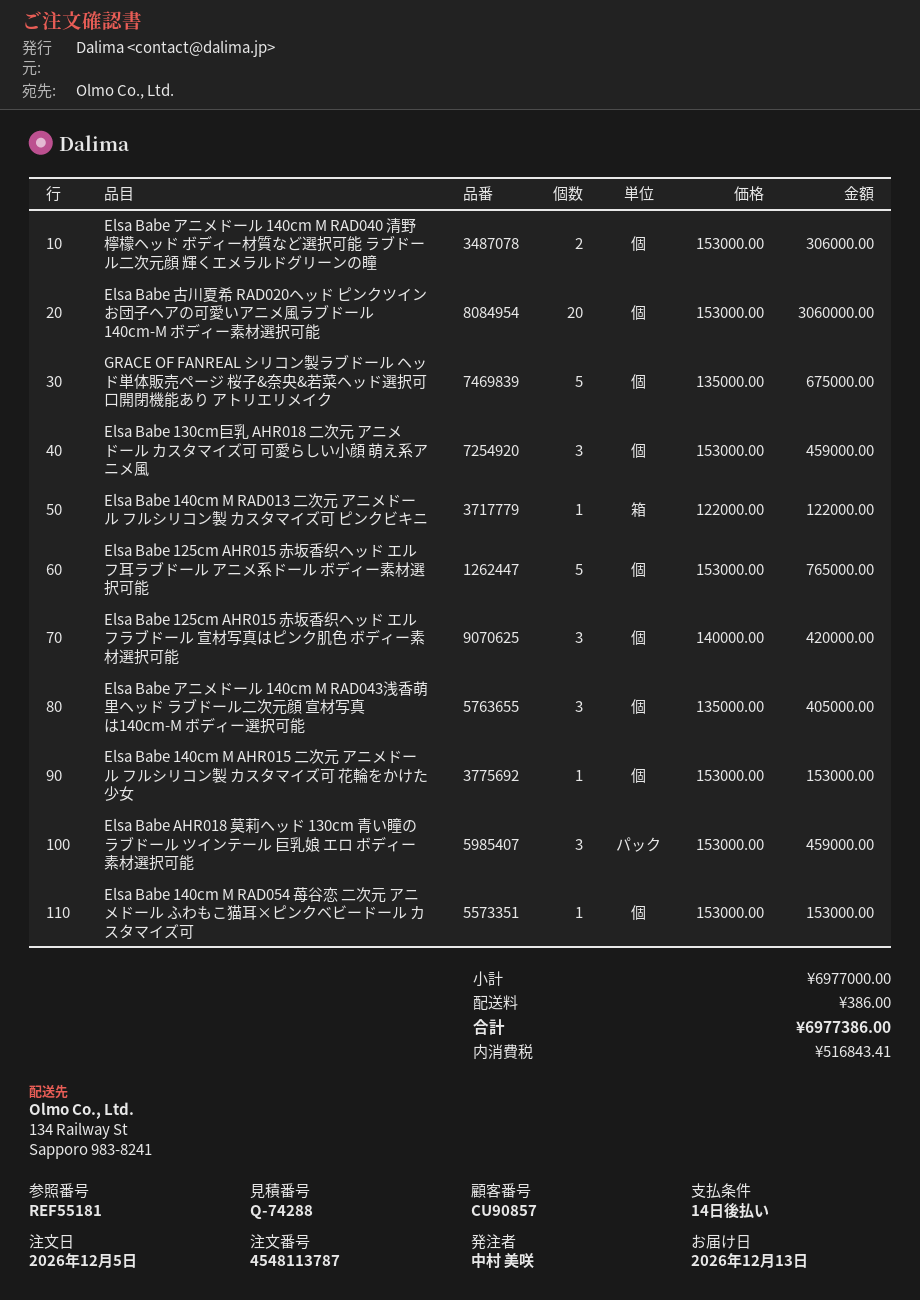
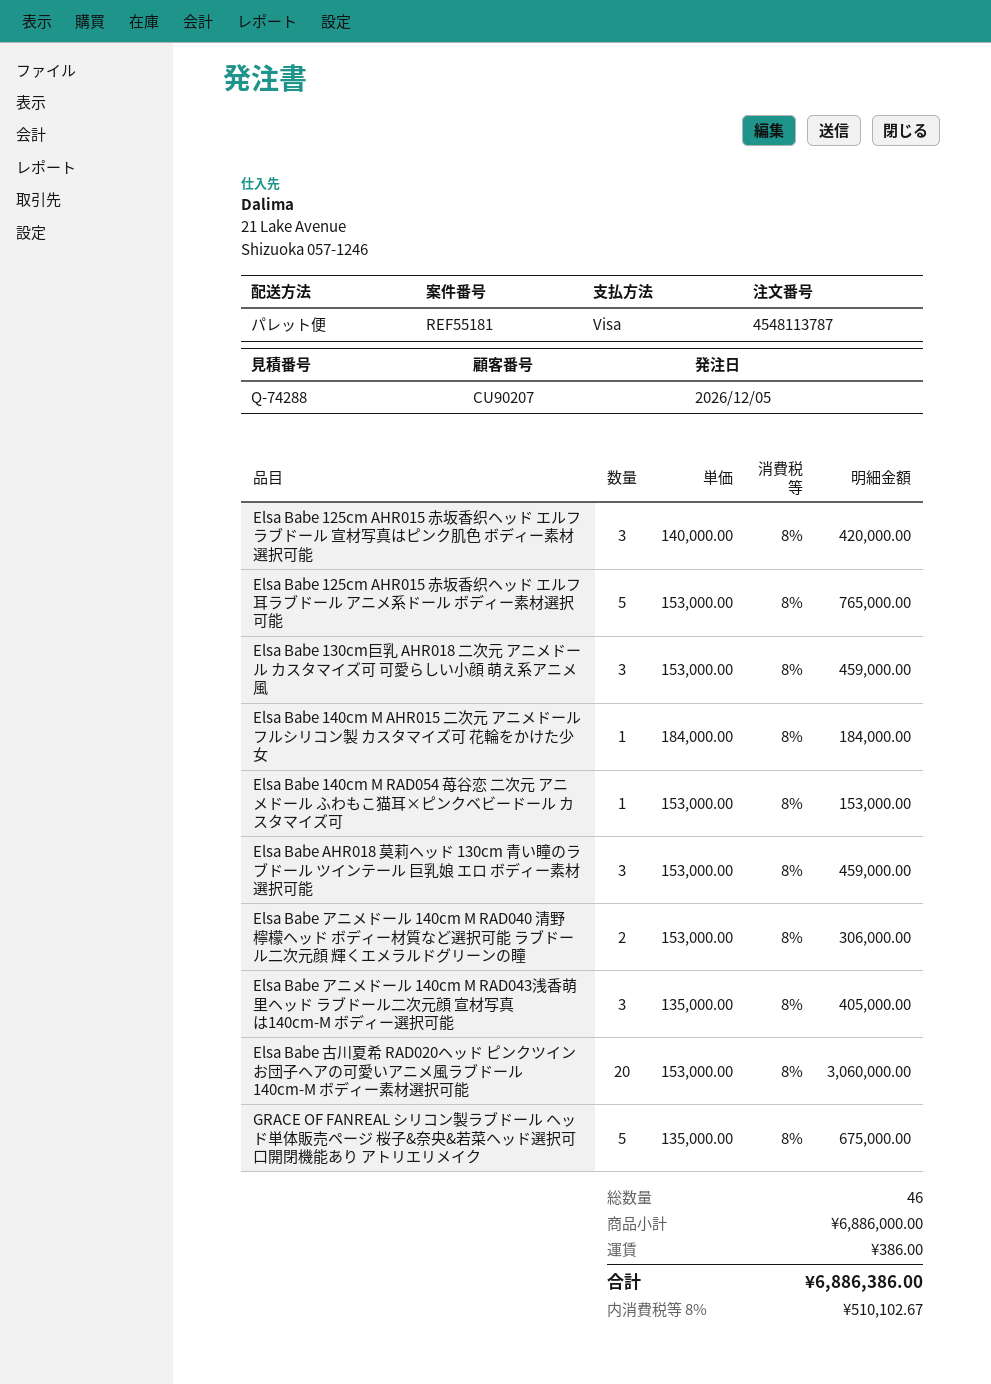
customer number: CU90857 -> CU90207
Elsa Babe 140cm M RAD013 二次元 アニメドール フルシリコン製 カスタマイズ可 ピンクビキニ: 1 x 122000.00 = 122000.00 -> none
Elsa Babe 140cm M AHR015 二次元 アニメドール フルシリコン製 カスタマイズ可 花輪をかけた少女: 1 x 153000.00 = 153000.00 -> 1 x 184000.00 = 184000.00
subtotal: 6977000.00 -> 6886000.00
tax: 516843.41 -> 510102.67
total: 6977386.00 -> 6886386.00

